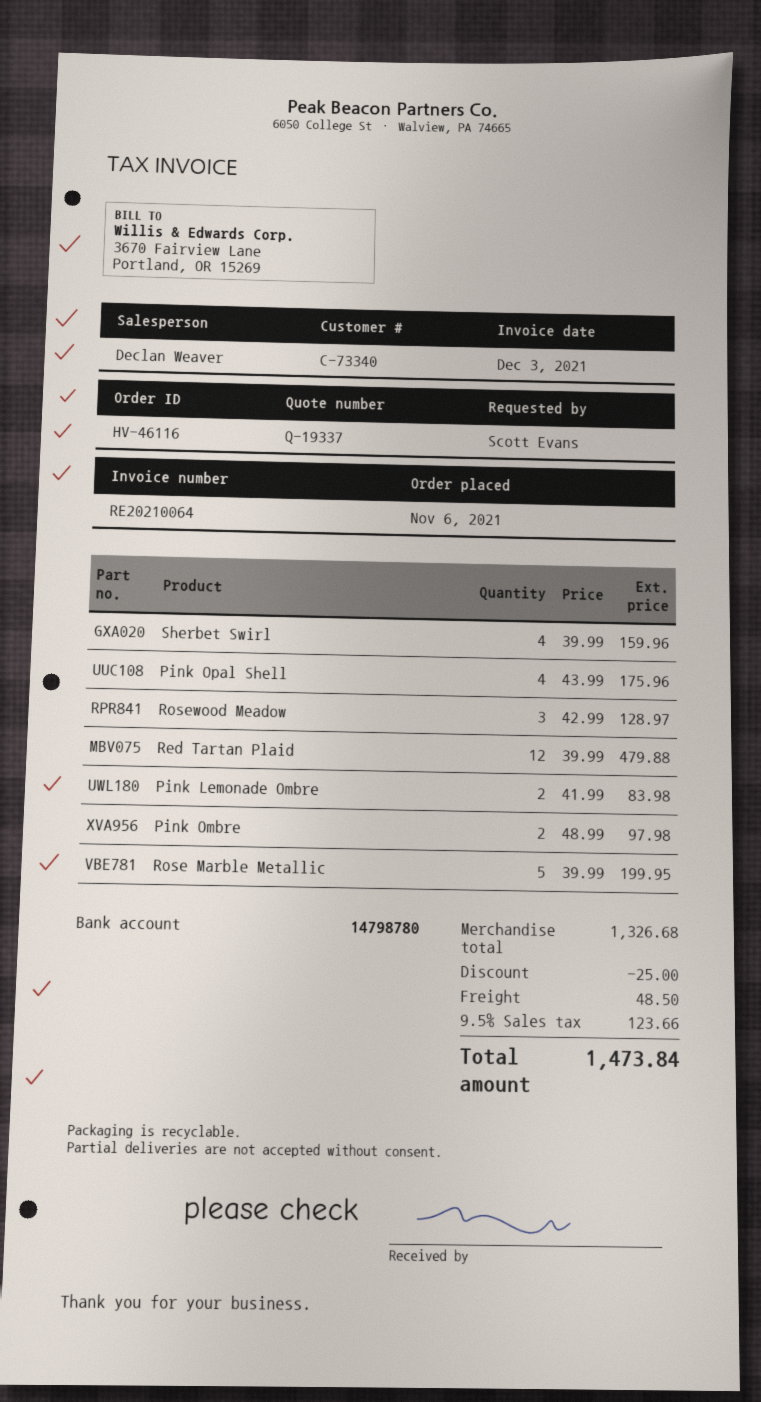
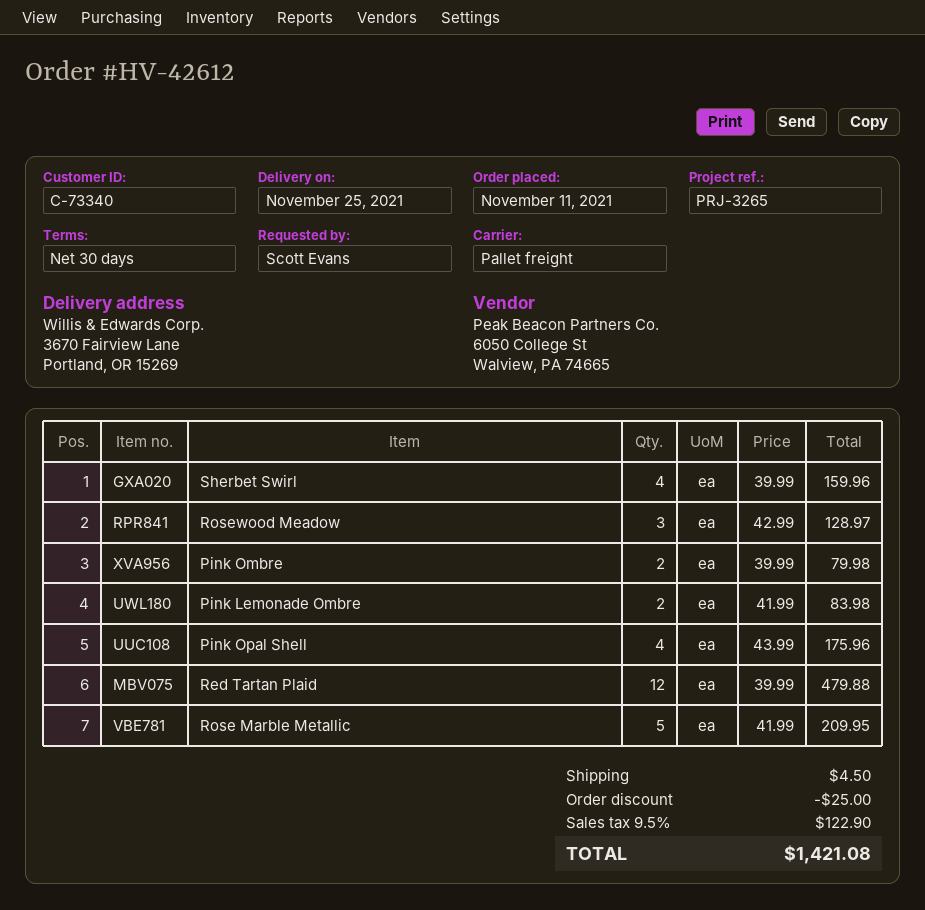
order number: HV-46116 -> HV-42612
order date: 2021-11-06 -> 2021-11-11
Pink Ombre: 2 x 48.99 = 97.98 -> 2 x 39.99 = 79.98
Rose Marble Metallic: 5 x 39.99 = 199.95 -> 5 x 41.99 = 209.95
shipping: 48.50 -> 4.50
tax: 9.5% = 123.66 -> 9.5% = 122.90
total: 1473.84 -> 1421.08

